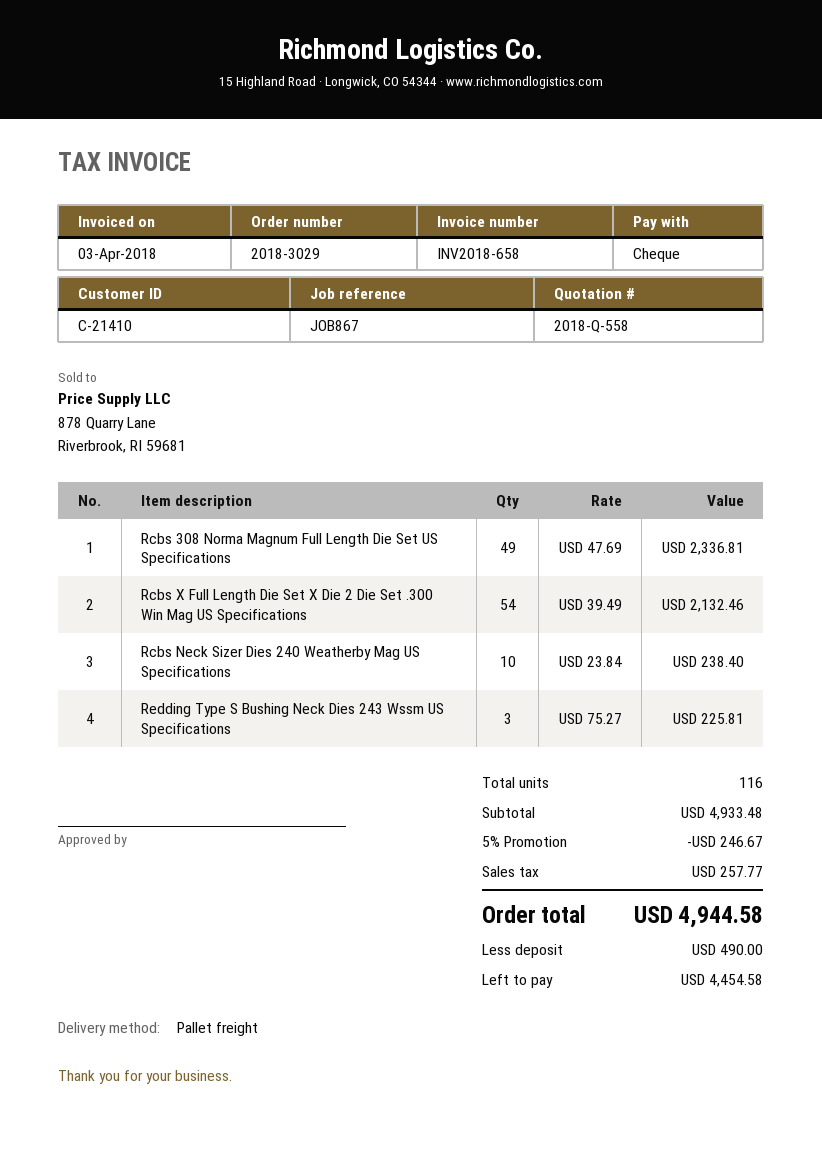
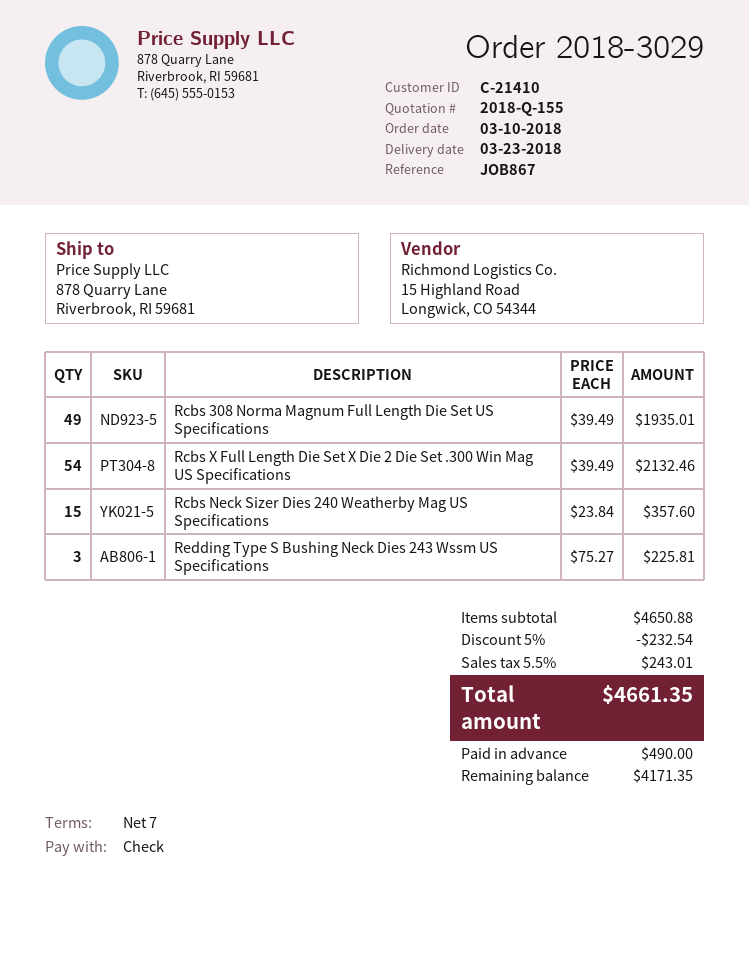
quote number: 2018-Q-558 -> 2018-Q-155
Rcbs 308 Norma Magnum Full Length Die Set US Specifications: 49 x 47.69 = 2336.81 -> 49 x 39.49 = 1935.01
Rcbs Neck Sizer Dies 240 Weatherby Mag US Specifications: 10 x 23.84 = 238.40 -> 15 x 23.84 = 357.60
subtotal: 4933.48 -> 4650.88
discount: 5% = 246.67 -> 5% = 232.54
tax: 257.77 -> 243.01
total: 4944.58 -> 4661.35
balance: 4454.58 -> 4171.35

